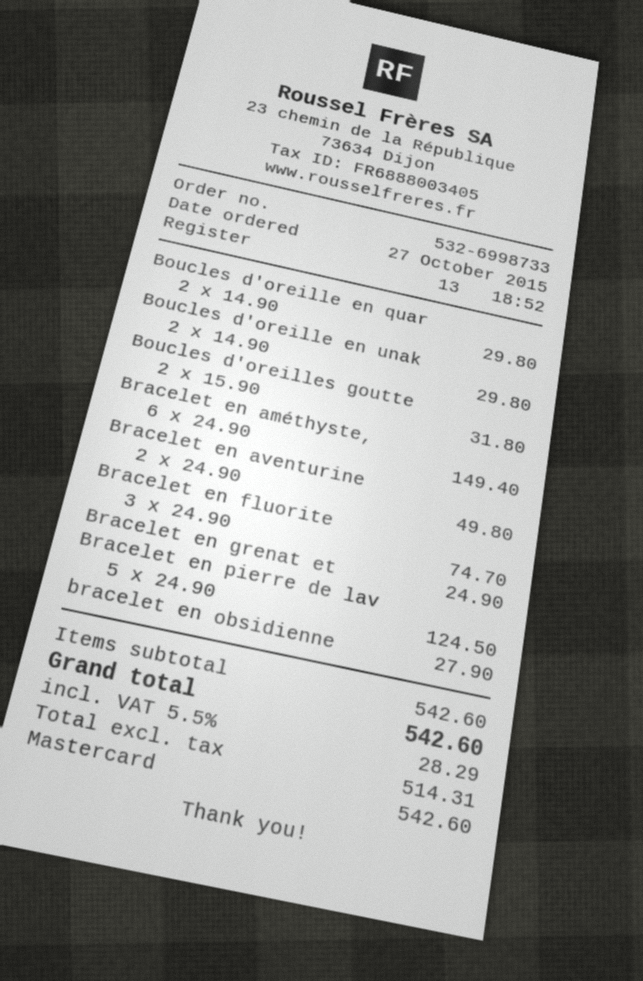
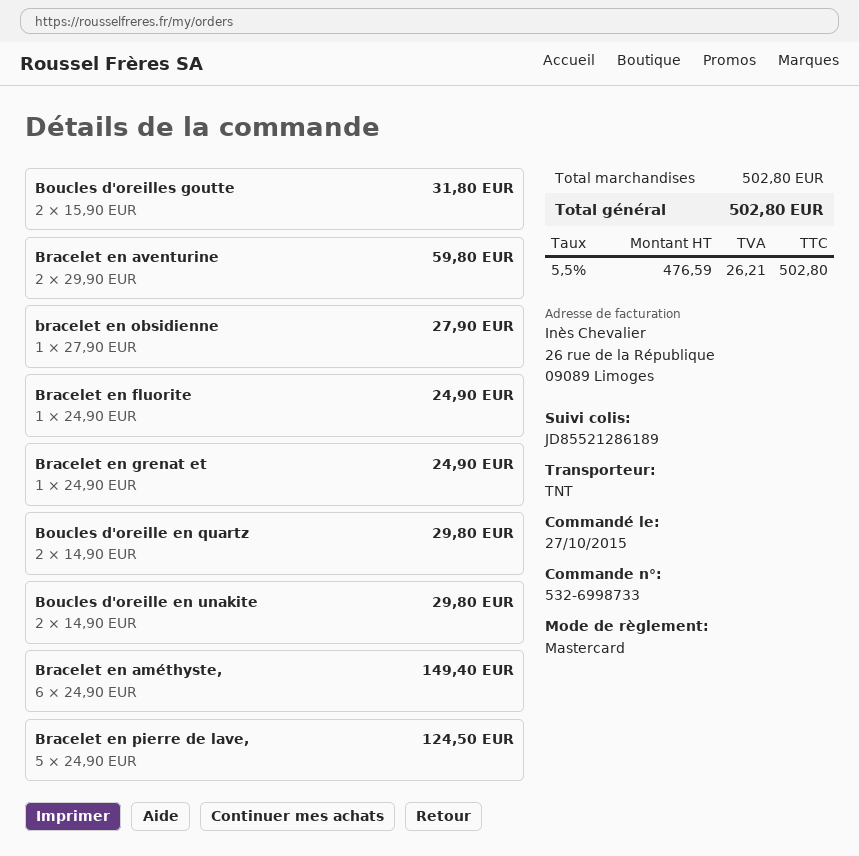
Bracelet en aventurine: 2 x 24.90 = 49.80 -> 2 x 29.90 = 59.80
Bracelet en fluorite: 3 x 24.90 = 74.70 -> 1 x 24.90 = 24.90
subtotal: 542.60 -> 502.80
net: 514.31 -> 476.59
tax: 5.5% = 28.29 -> 5.5% = 26.21
total: 542.60 -> 502.80

